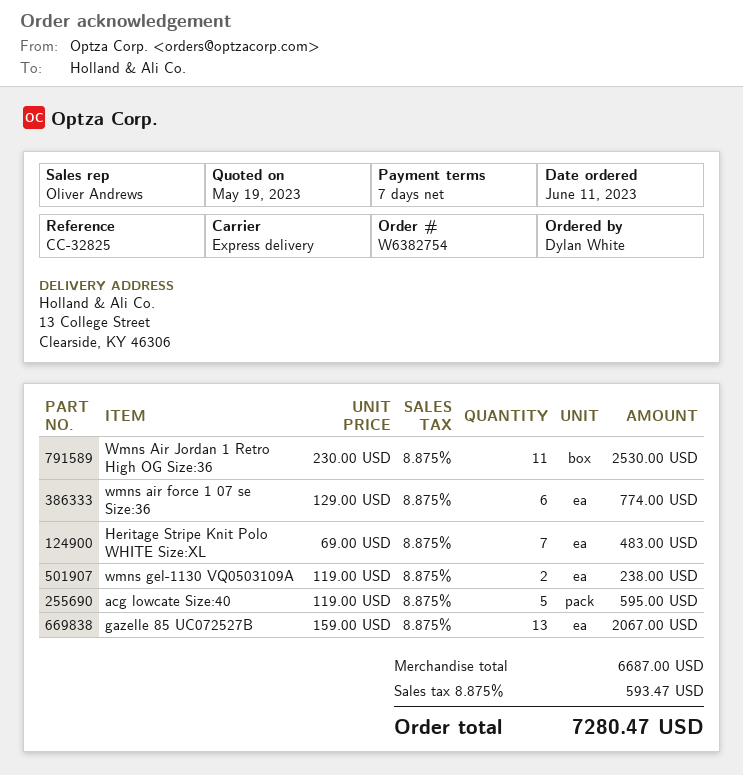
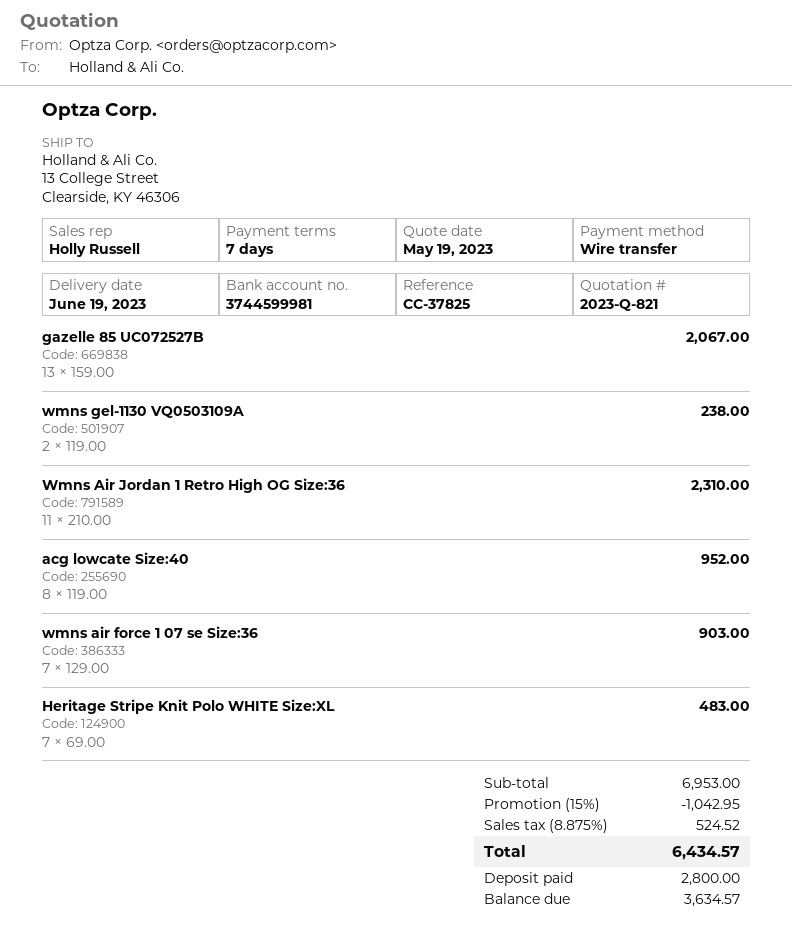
reference: CC-32825 -> CC-37825
sales rep: Oliver Andrews -> Holly Russell
Wmns Air Jordan 1 Retro High OG Size:36: 11 x 230.00 = 2530.00 -> 11 x 210.00 = 2310.00
wmns air force 1 07 se Size:36: 6 x 129.00 = 774.00 -> 7 x 129.00 = 903.00
acg lowcate Size:40: 5 x 119.00 = 595.00 -> 8 x 119.00 = 952.00
subtotal: 6687.00 -> 6953.00
discount: none -> 15% = 1042.95
tax: 8.875% = 593.47 -> 8.875% = 524.52
total: 7280.47 -> 6434.57

